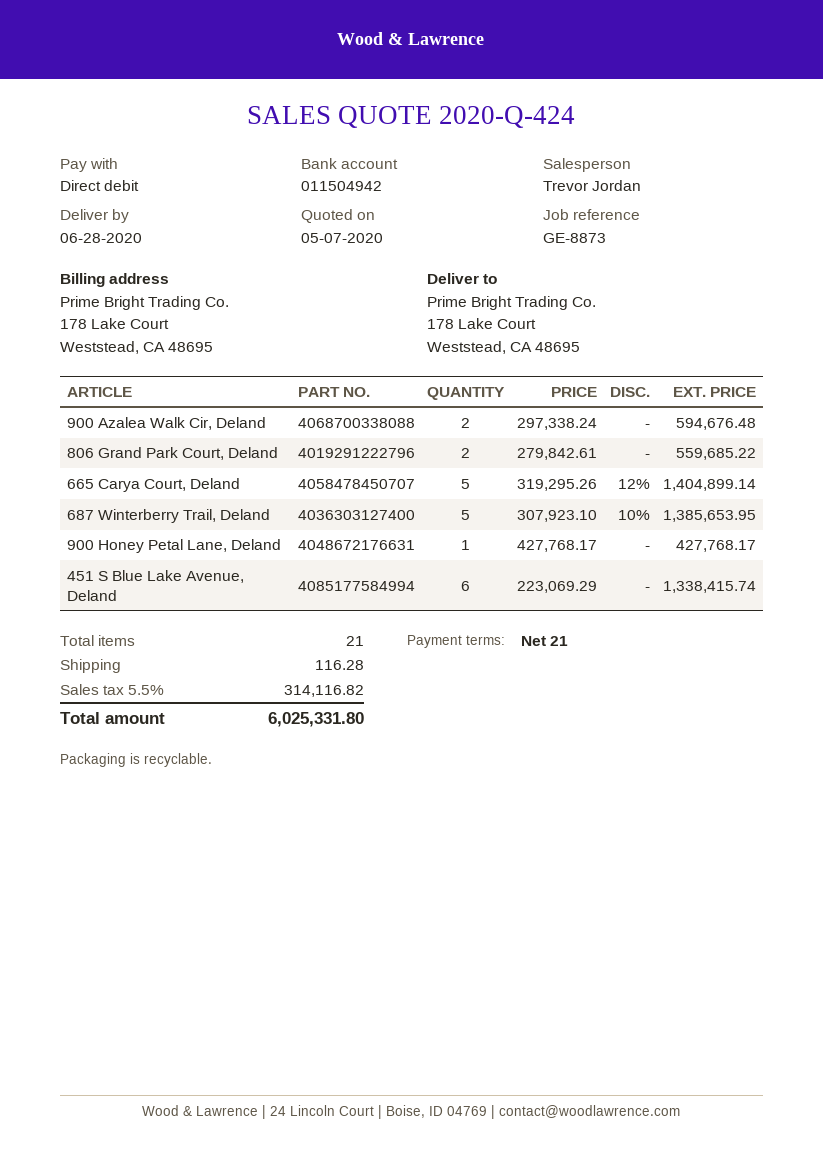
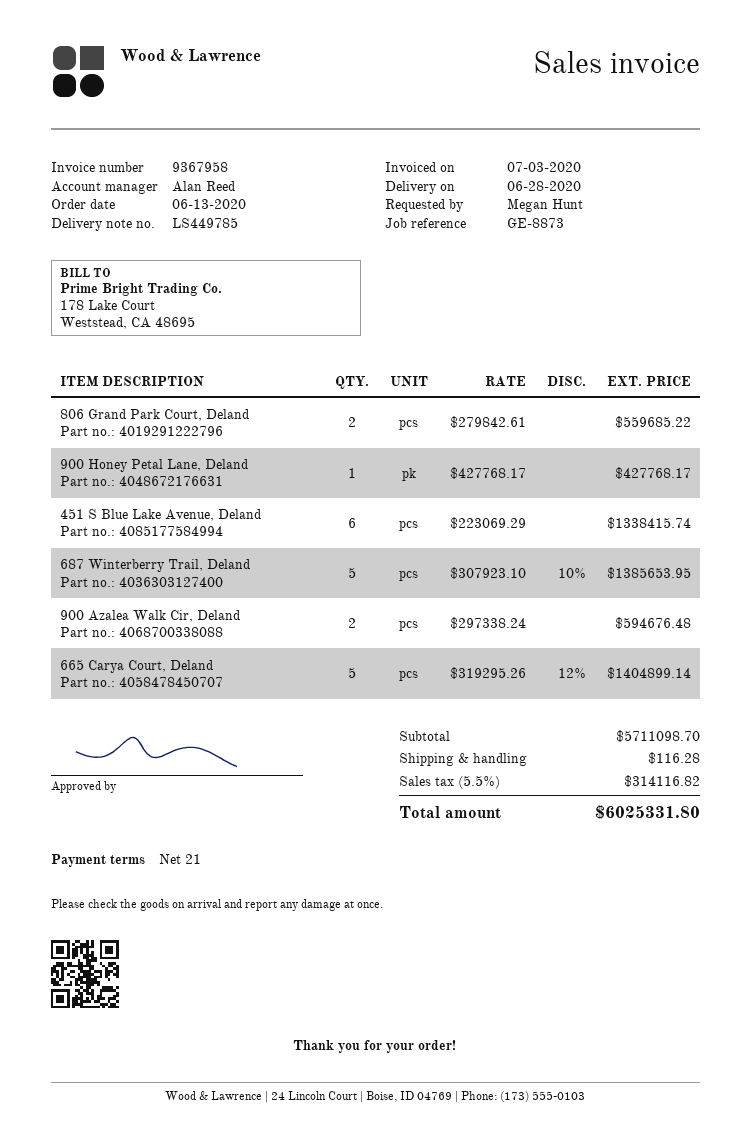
sales rep: Trevor Jordan -> Alan Reed

